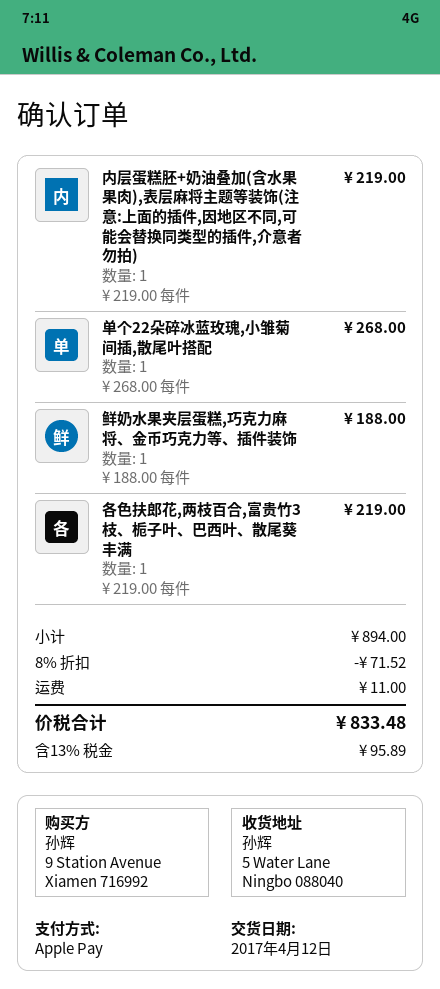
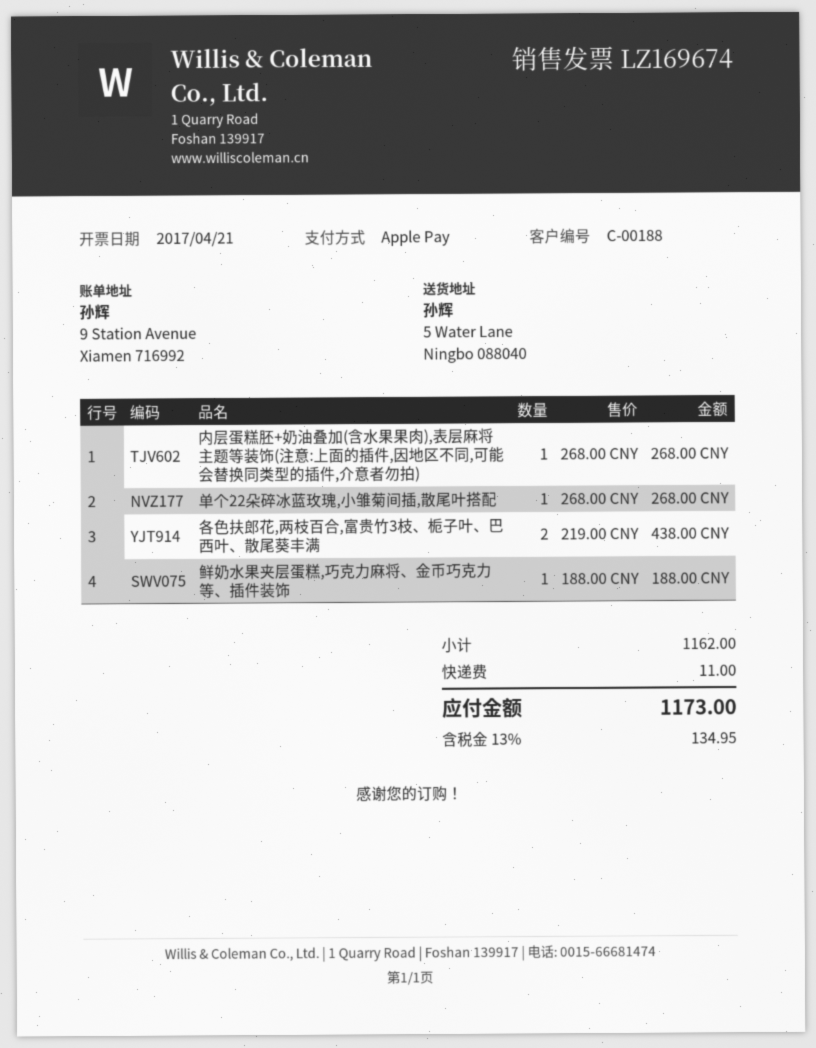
内层蛋糕胚+奶油叠加(含水果果肉),表层麻将主题等装饰(注意:上面的插件,因地区不同,可能会替换同类型的插件,介意者勿拍): 1 x 219.00 = 219.00 -> 1 x 268.00 = 268.00
各色扶郎花,两枝百合,富贵竹3枝、栀子叶、巴西叶、散尾葵丰满: 1 x 219.00 = 219.00 -> 2 x 219.00 = 438.00
subtotal: 894.00 -> 1162.00
discount: 8% = 71.52 -> none
tax: 13% = 95.89 -> 13% = 134.95
total: 833.48 -> 1173.00

